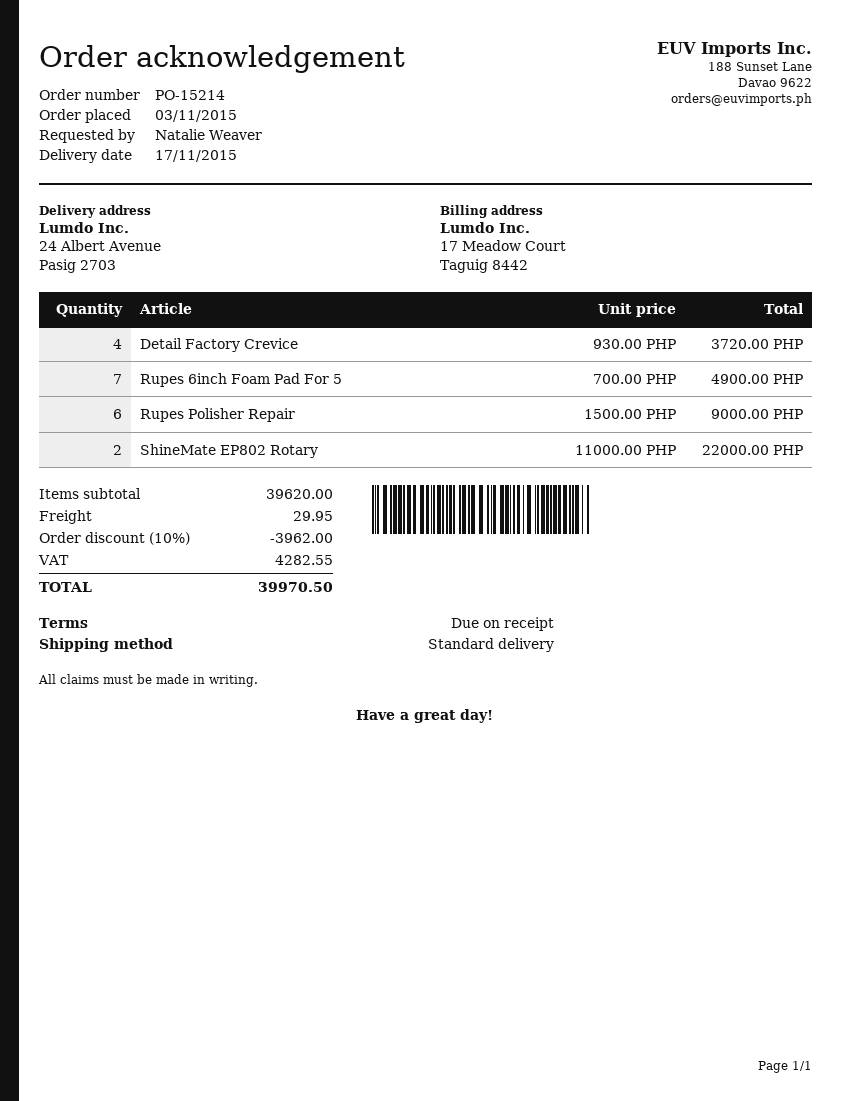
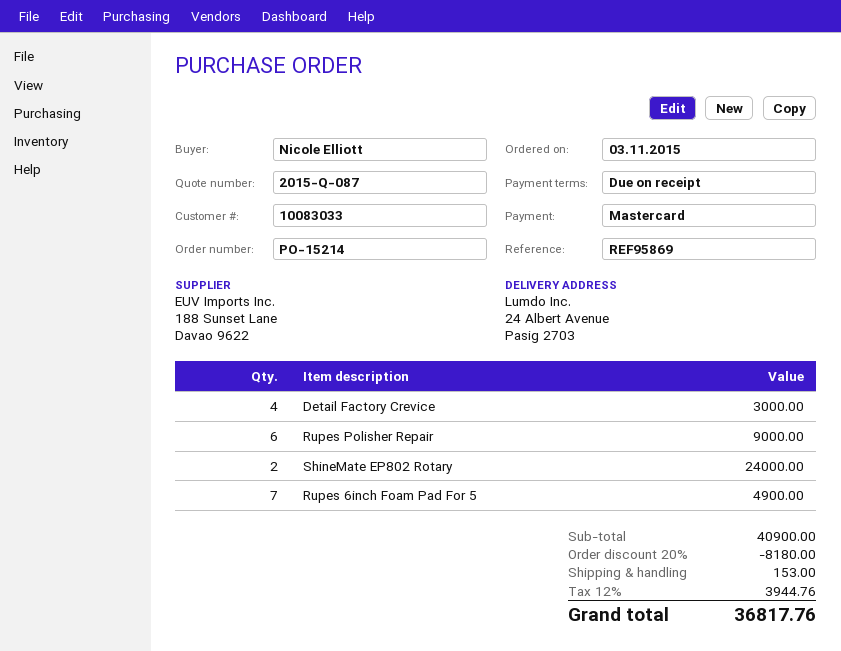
ordered by: Natalie Weaver -> Nicole Elliott
Detail Factory Crevice: 4 for 3720.00 -> 4 for 3000.00
ShineMate EP802 Rotary: 2 for 22000.00 -> 2 for 24000.00
subtotal: 39620.00 -> 40900.00
discount: 10% = 3962.00 -> 20% = 8180.00
shipping: 29.95 -> 153.00
tax: 4282.55 -> 3944.76
total: 39970.50 -> 36817.76

